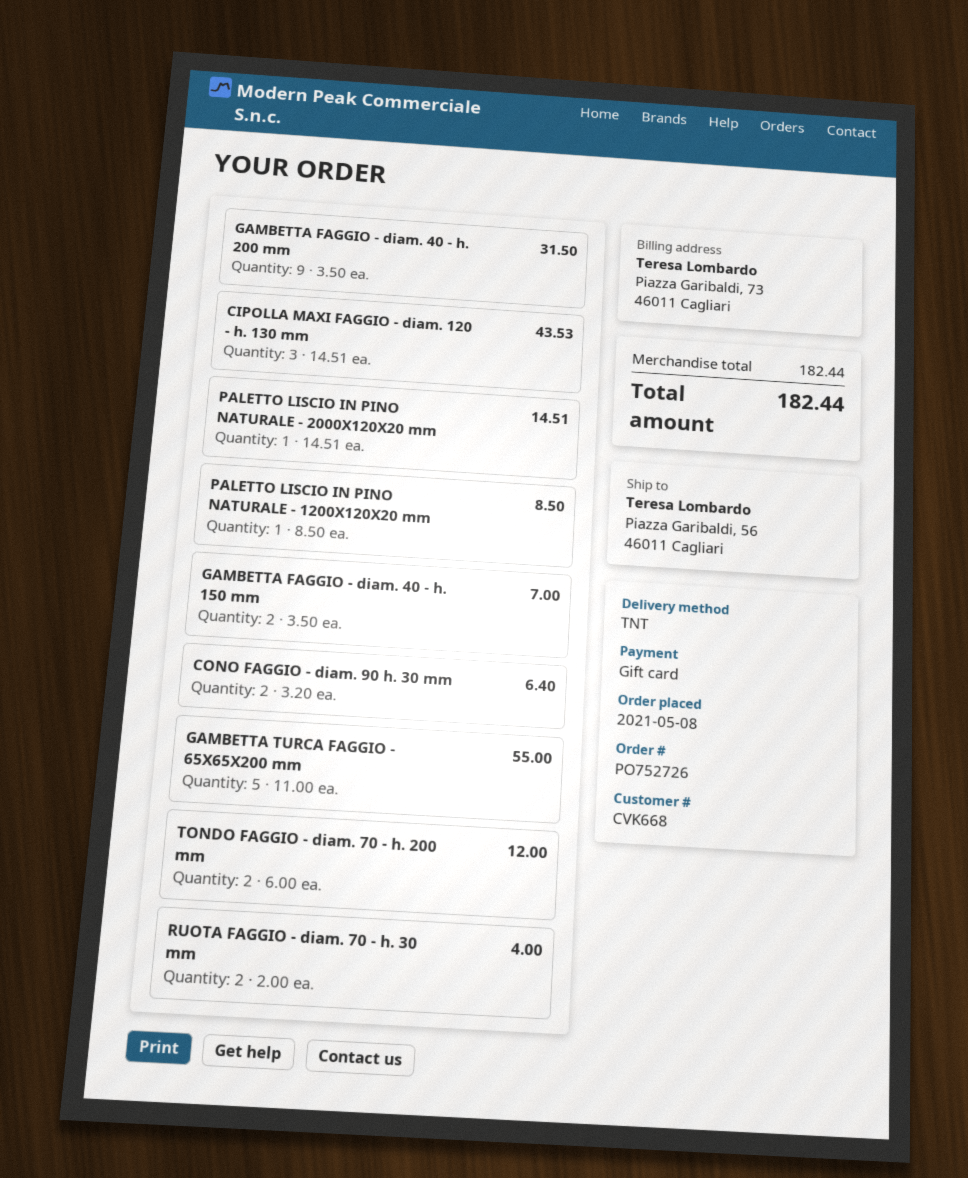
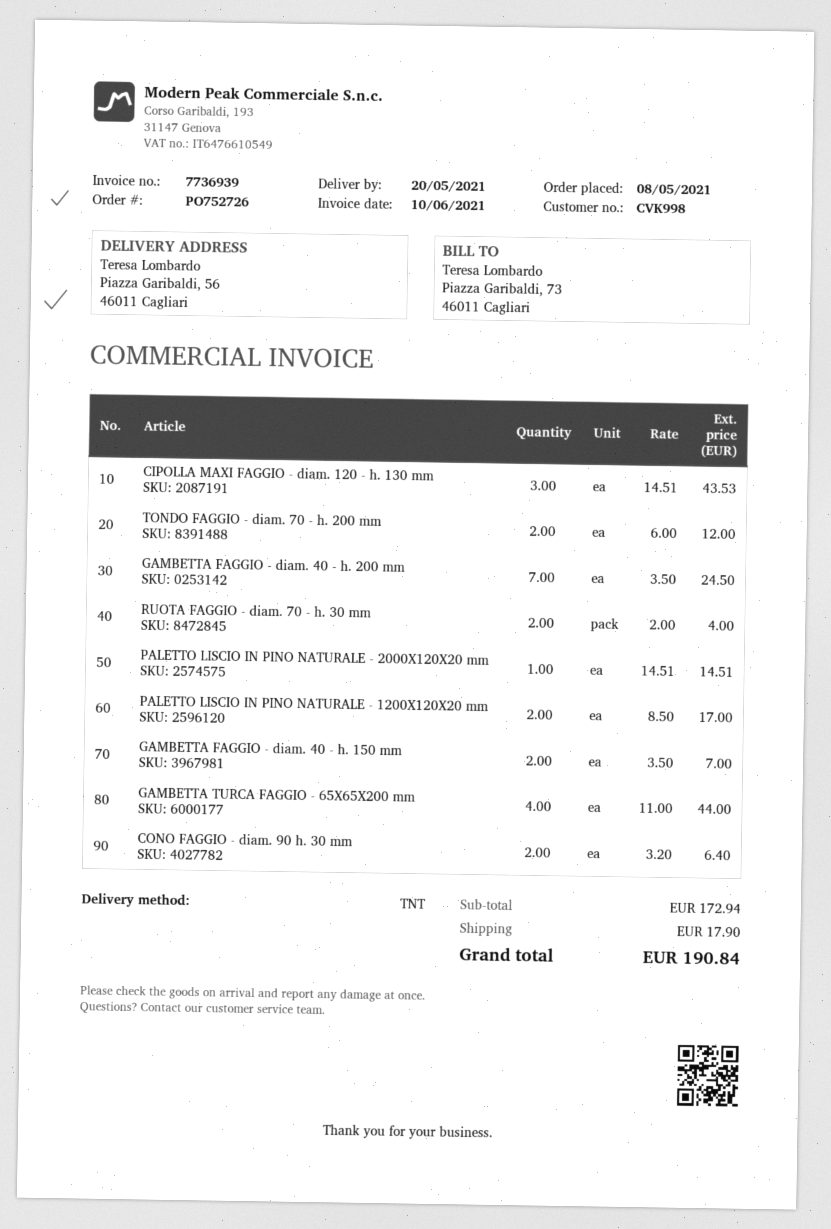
customer number: CVK668 -> CVK998
GAMBETTA FAGGIO - diam. 40 - h. 200 mm: 9 x 3.50 = 31.50 -> 7 x 3.50 = 24.50
PALETTO LISCIO IN PINO NATURALE - 1200X120X20 mm: 1 x 8.50 = 8.50 -> 2 x 8.50 = 17.00
GAMBETTA TURCA FAGGIO - 65X65X200 mm: 5 x 11.00 = 55.00 -> 4 x 11.00 = 44.00
subtotal: 182.44 -> 172.94
shipping: none -> 17.90
total: 182.44 -> 190.84

